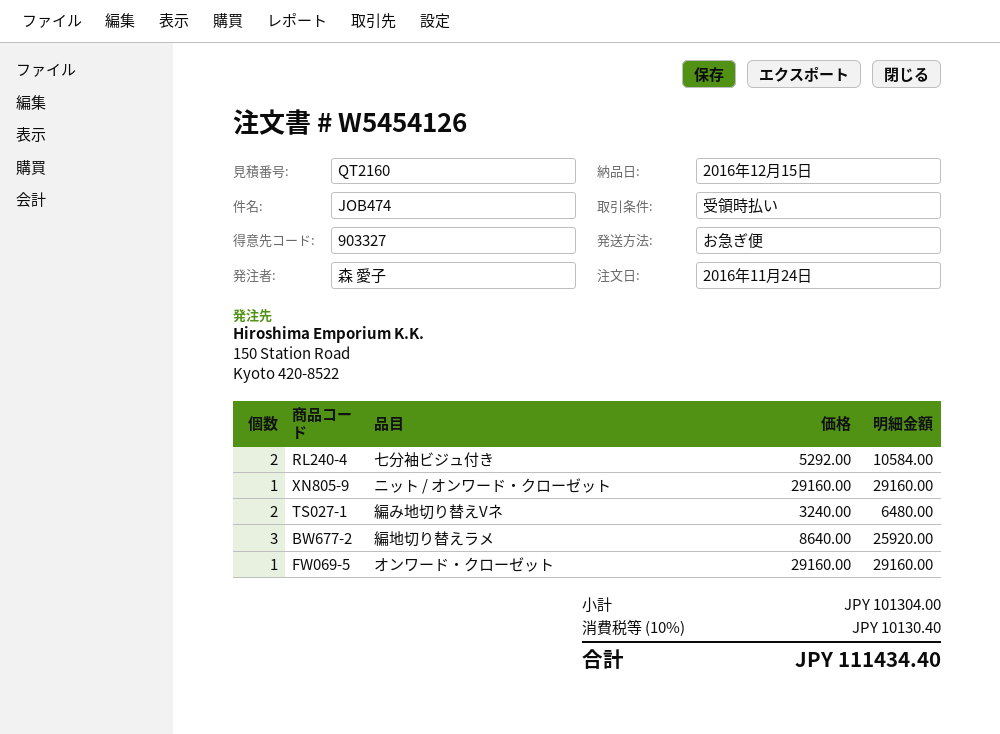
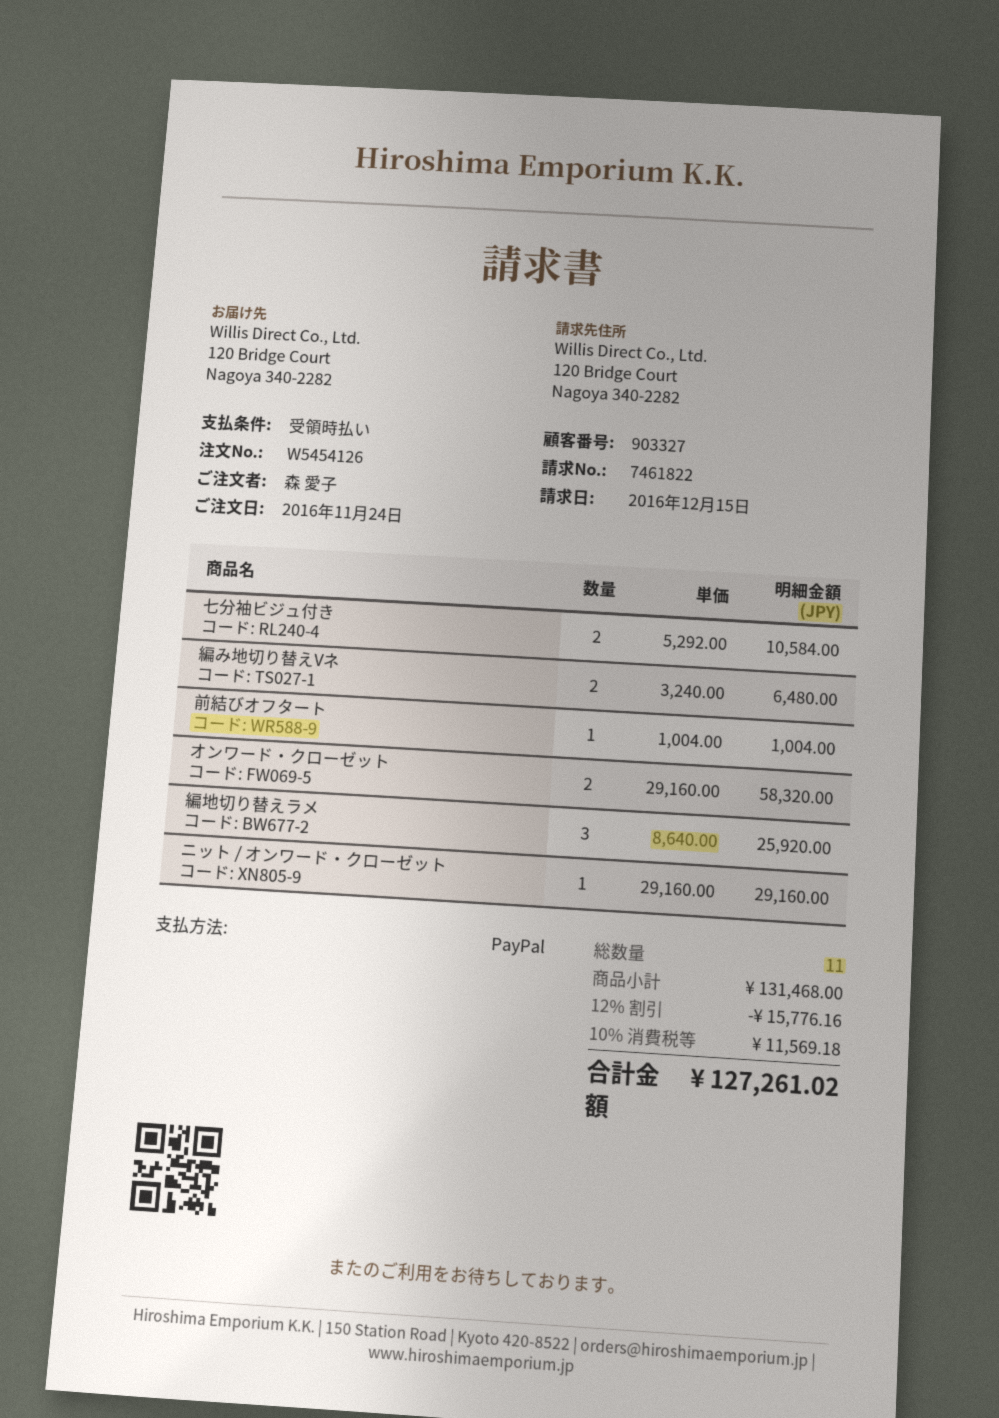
オンワード・クローゼット: 1 x 29160.00 = 29160.00 -> 2 x 29160.00 = 58320.00
前結びオフタート: none -> 1 x 1004.00 = 1004.00
subtotal: 101304.00 -> 131468.00
discount: none -> 12% = 15776.16
tax: 10% = 10130.40 -> 10% = 11569.18
total: 111434.40 -> 127261.02

